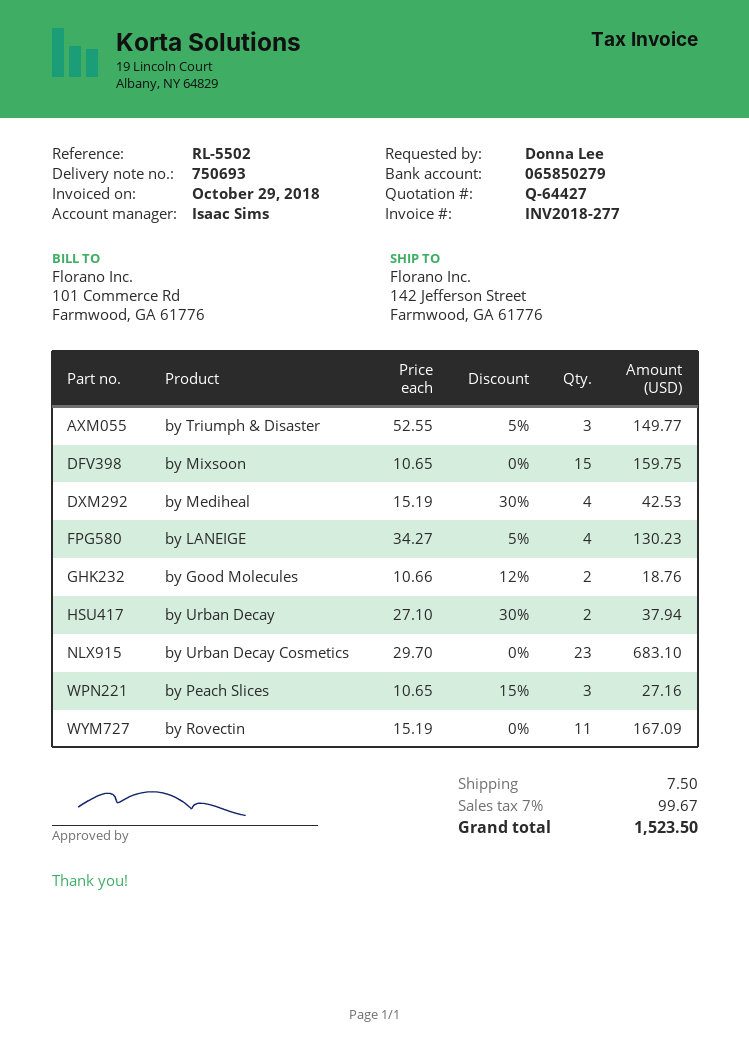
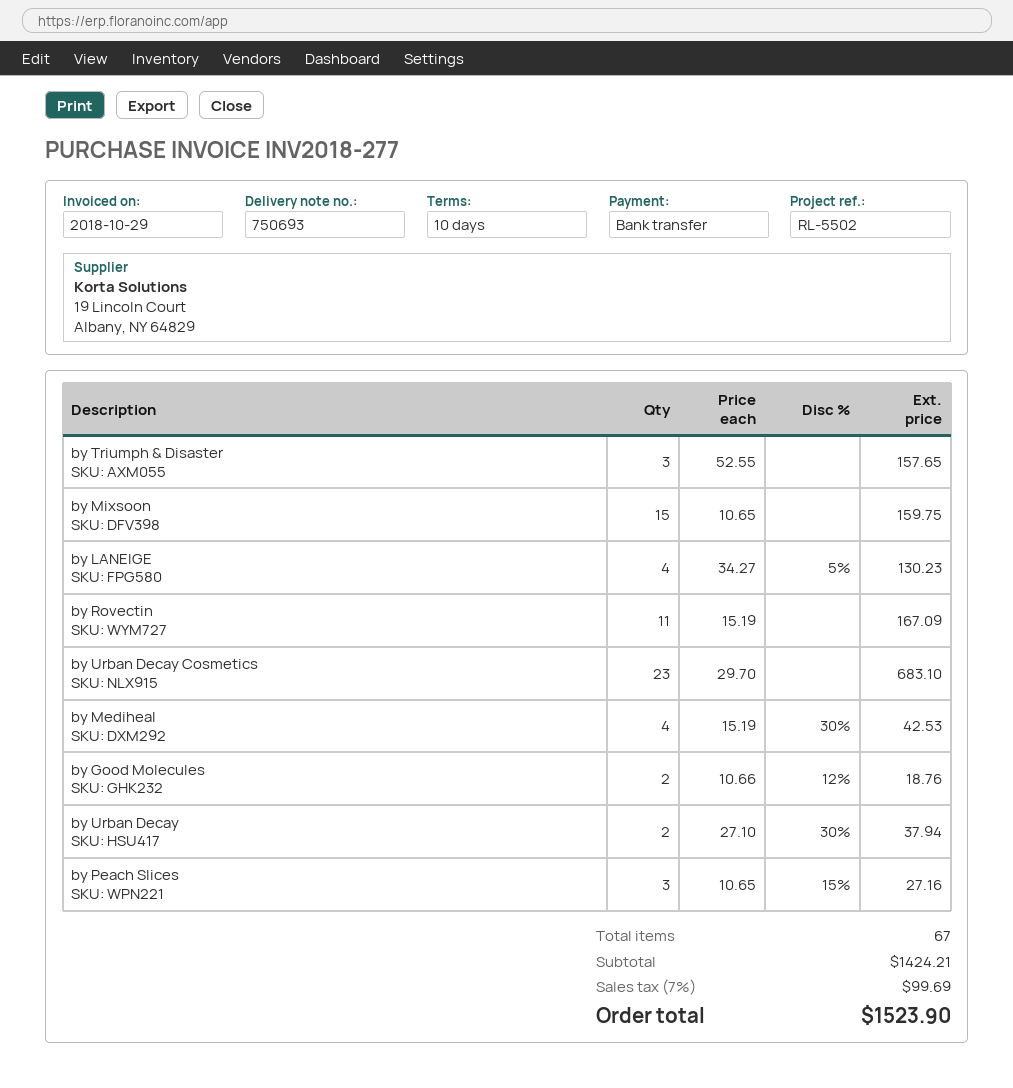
by Triumph & Disaster: 3 x 52.55 - 5% = 149.77 -> 3 x 52.55 = 157.65
shipping: 7.50 -> none
tax: 7% = 99.67 -> 7% = 99.69
total: 1523.50 -> 1523.90

